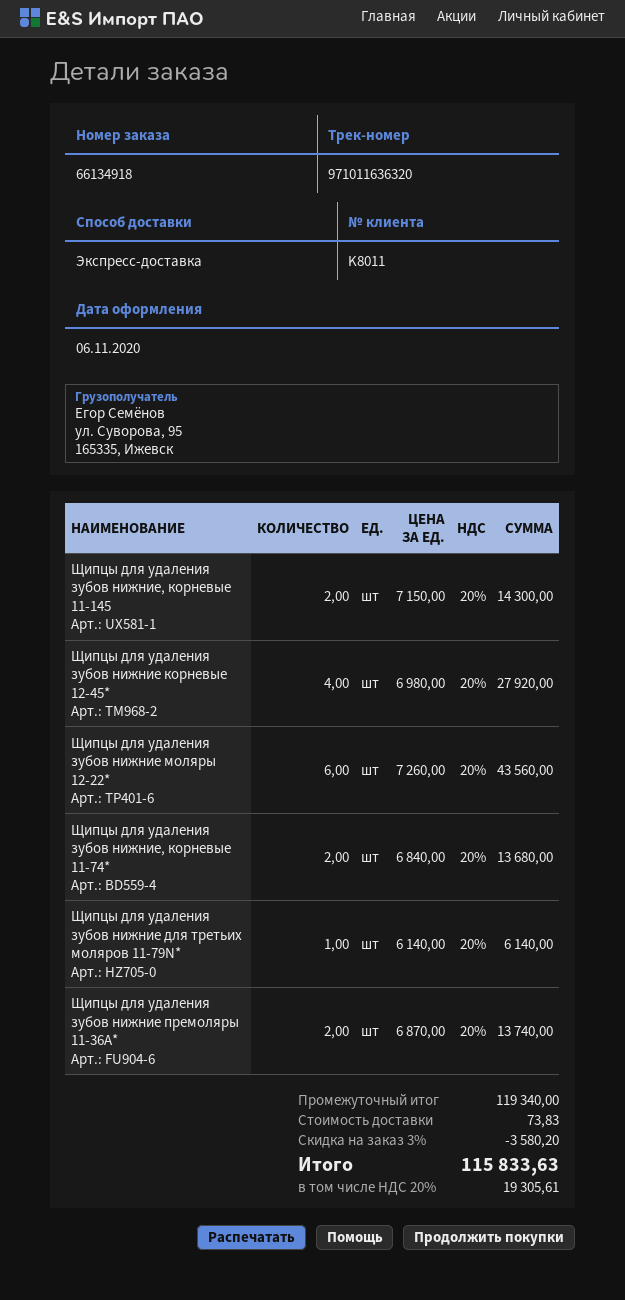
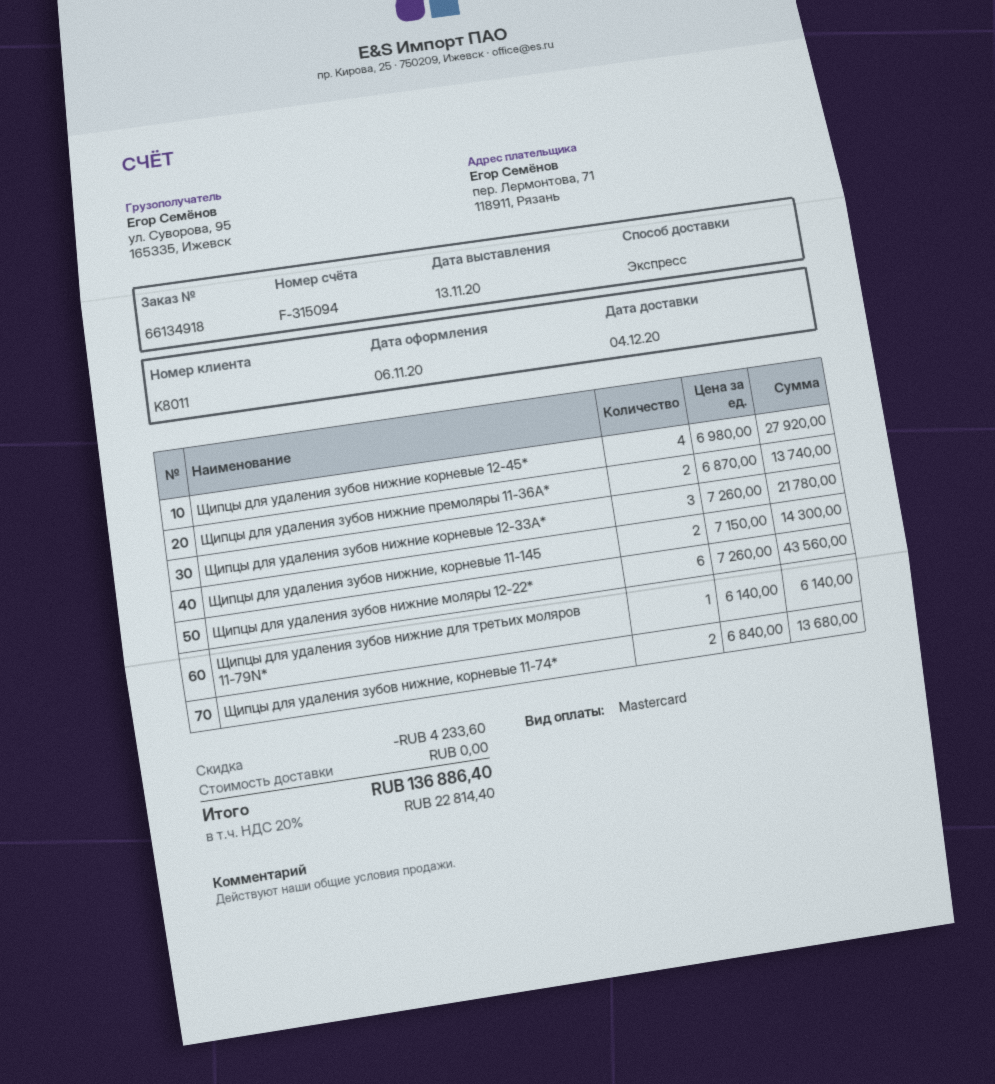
Щипцы для удаления зубов нижние корневые 12-33A*: none -> 3 x 7260.00 = 21780.00
discount: 3580.20 -> 4233.60
shipping: 73.83 -> 0.00
tax: 20% = 19305.61 -> 20% = 22814.40
total: 115833.63 -> 136886.40

